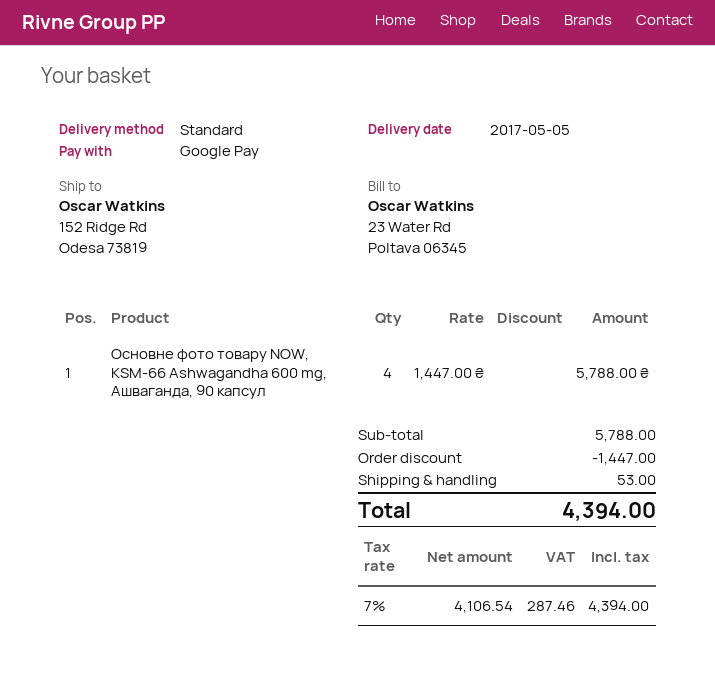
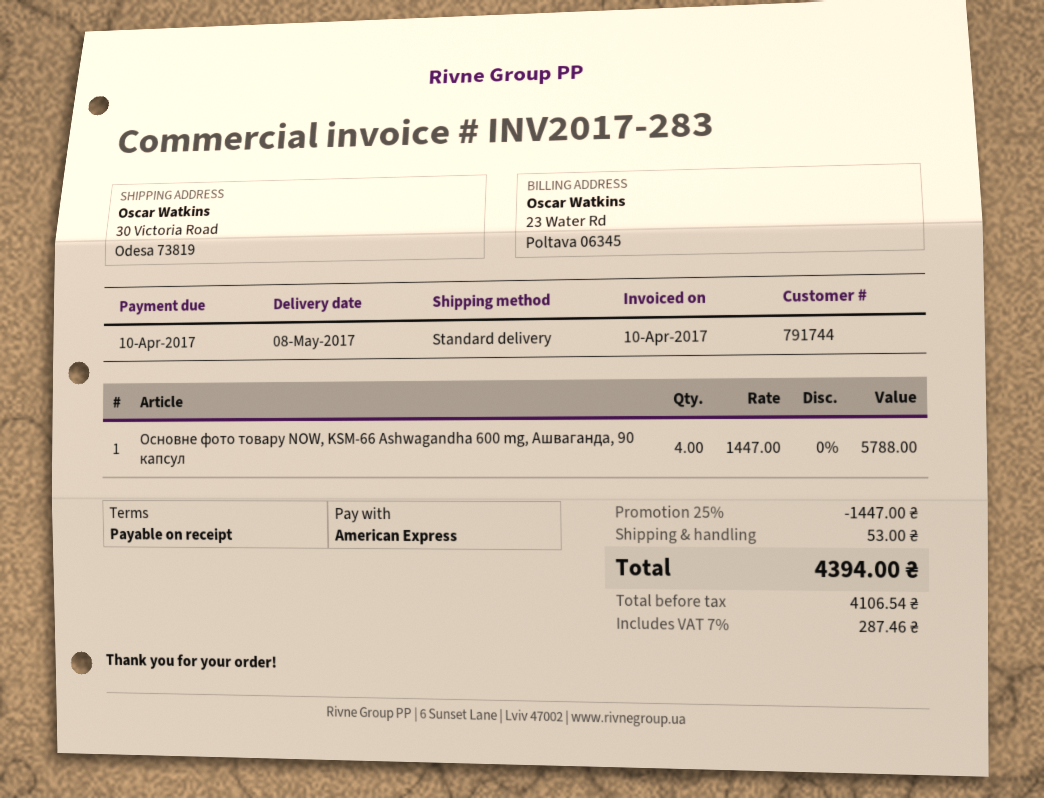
delivery date: 2017-05-05 -> 2017-05-08
payment method: Google Pay -> American Express
ship to: 152 Ridge Rd, Odesa 73819 -> 30 Victoria Road, Odesa 73819

